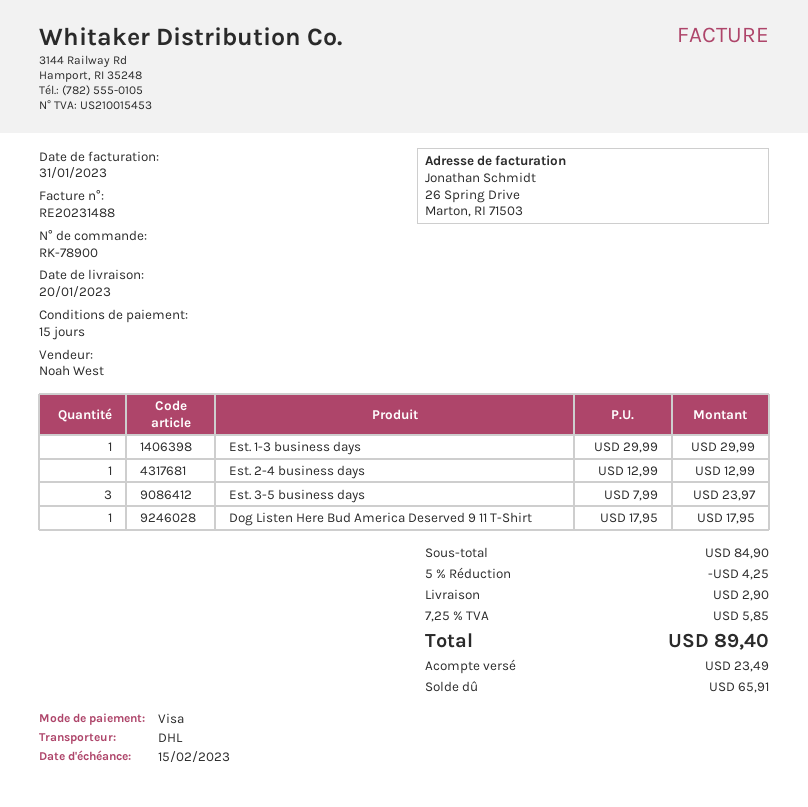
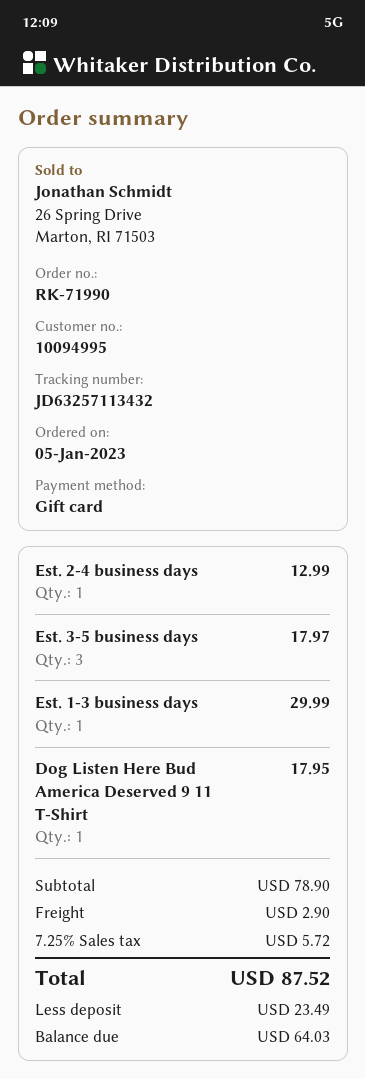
order number: RK-78900 -> RK-71990
payment method: Visa -> gift card
Est. 3-5 business days: 3 for 23.97 -> 3 for 17.97
subtotal: 84.90 -> 78.90
discount: 5% = 4.25 -> none
tax: 7.25% = 5.85 -> 7.25% = 5.72
total: 89.40 -> 87.52
balance: 65.91 -> 64.03

